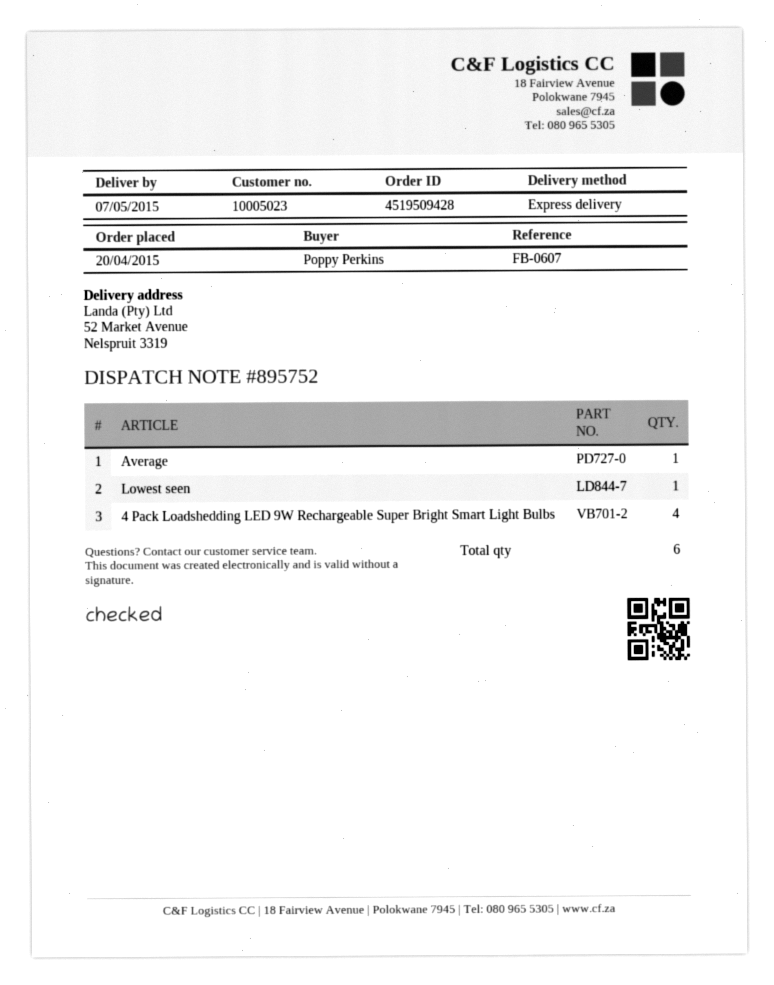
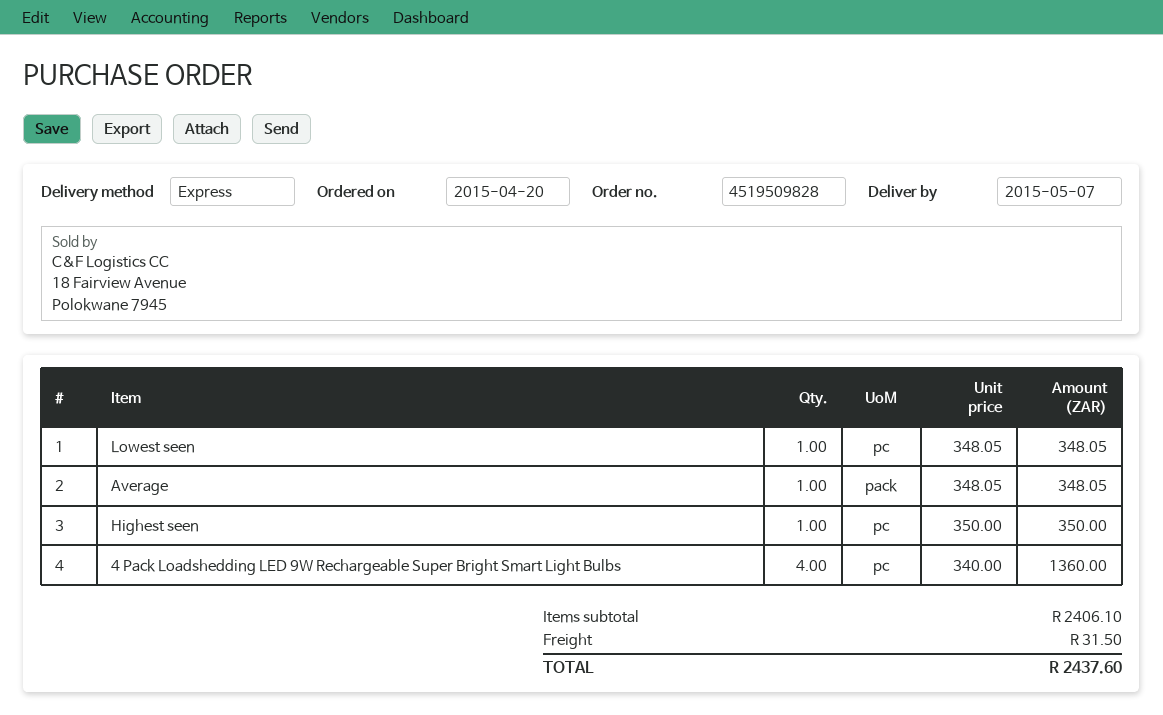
order number: 4519509428 -> 4519509828
Highest seen: none -> 1

